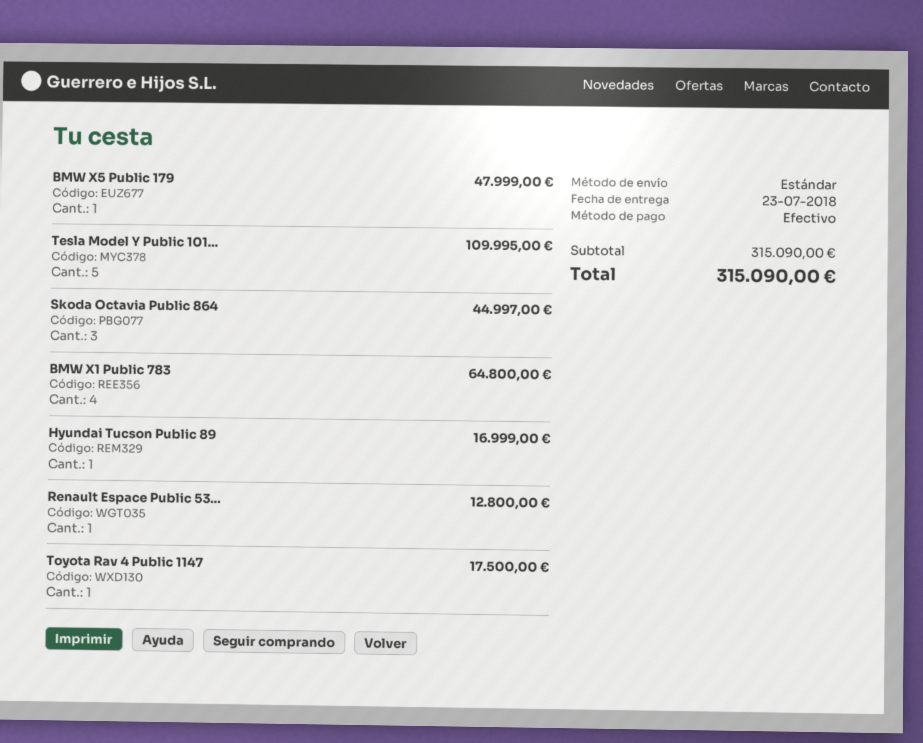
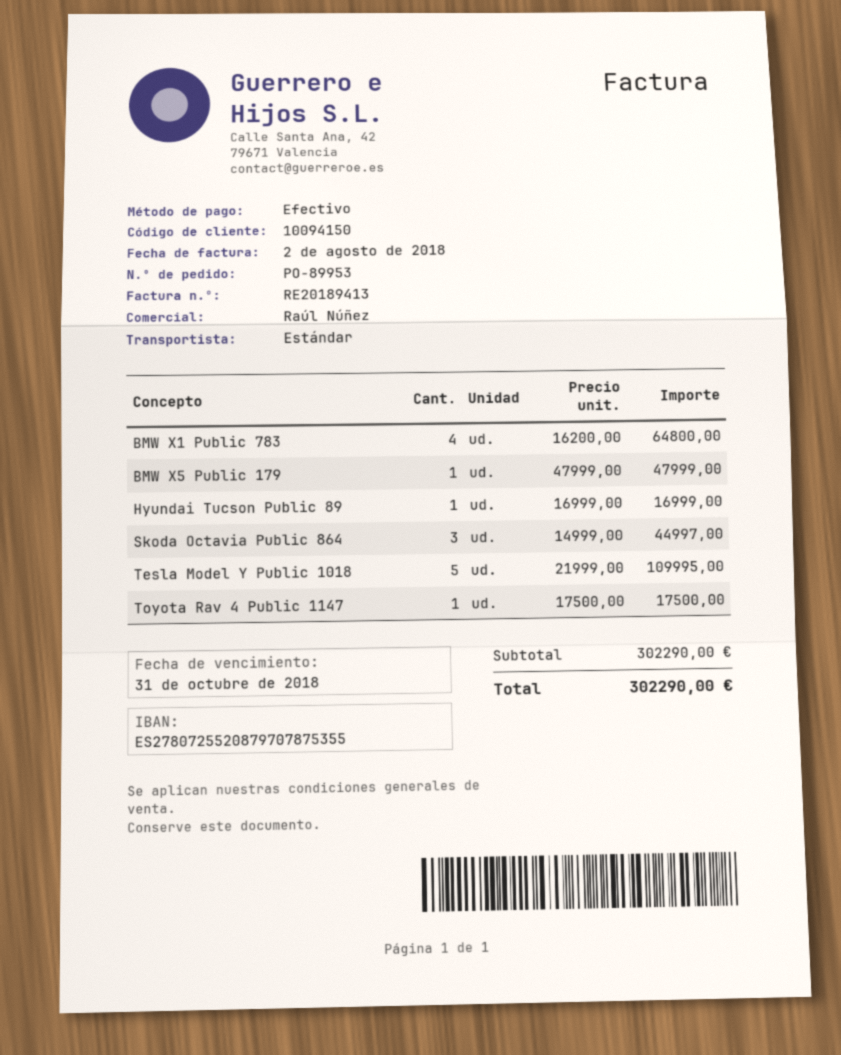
Renault Espace Public 53...: 1 for 12800.00 -> none
subtotal: 315090.00 -> 302290.00
total: 315090.00 -> 302290.00

